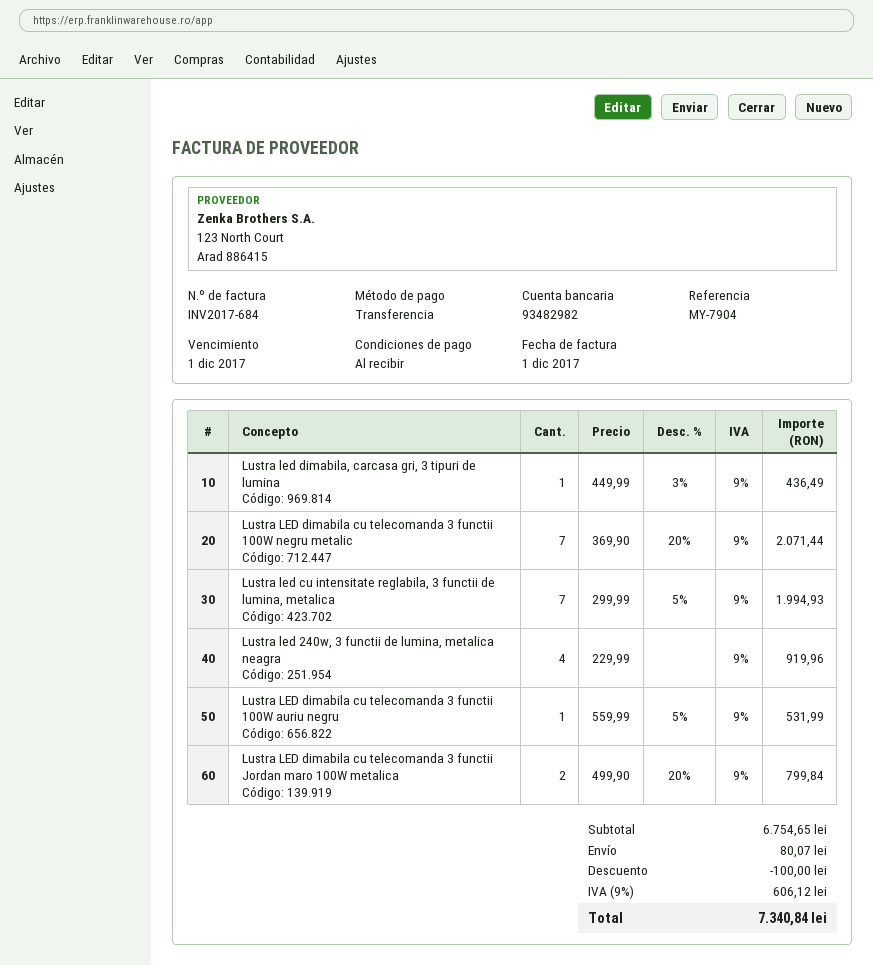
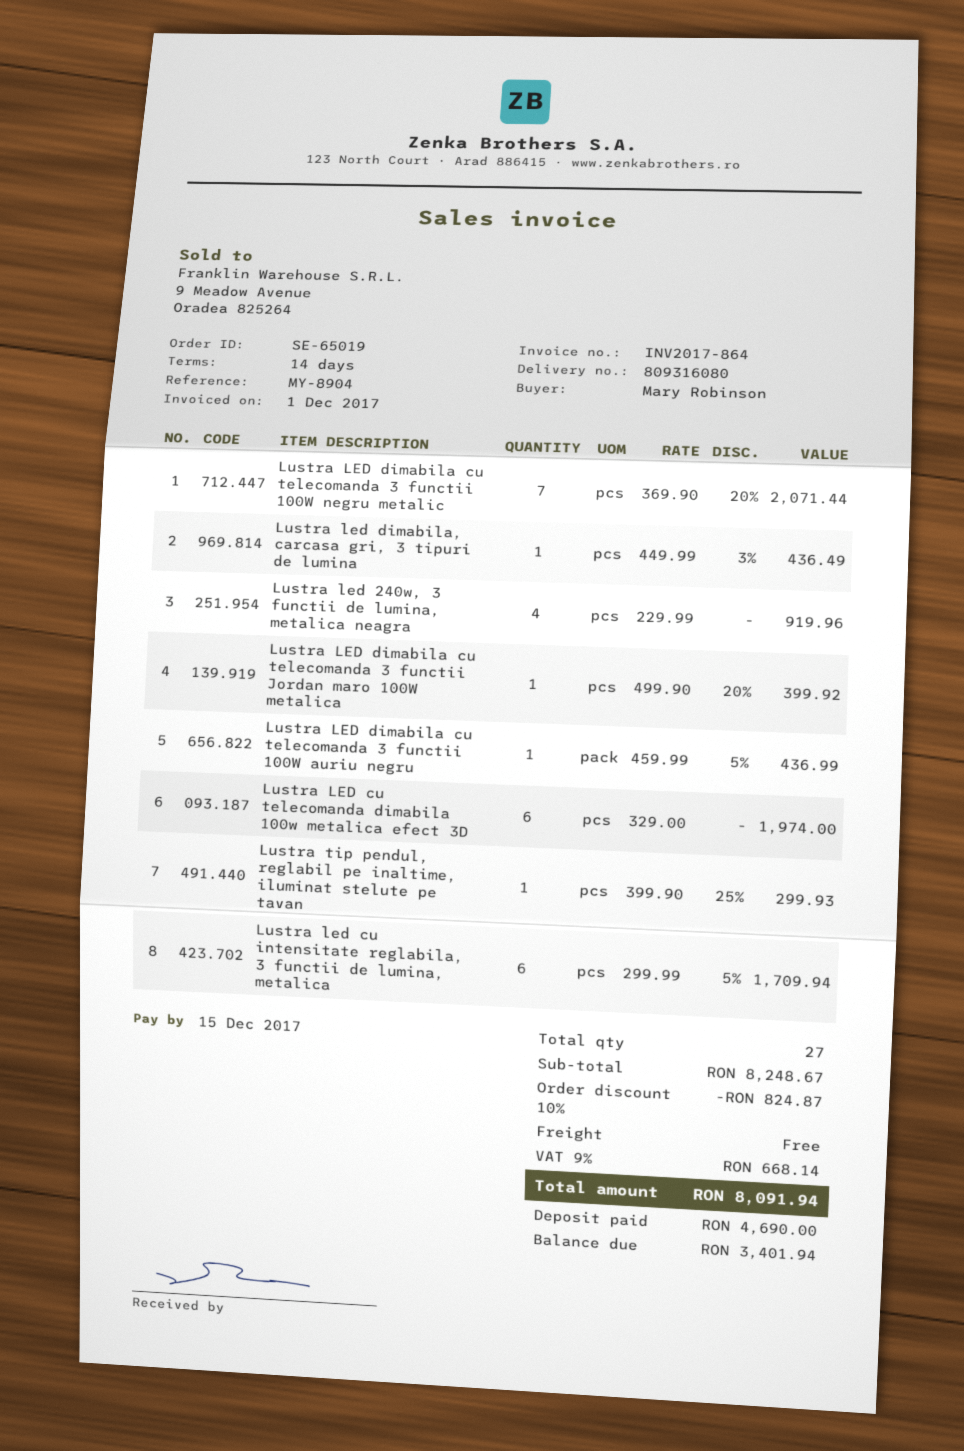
invoice number: INV2017-684 -> INV2017-864
payment terms: on receipt -> 14 days
due date: 2017-12-01 -> 2017-12-15
reference: MY-7904 -> MY-8904
Lustra led cu intensitate reglabila, 3 functii de lumina, metalica: 7 x 299.99 - 5% = 1994.93 -> 6 x 299.99 - 5% = 1709.94
Lustra LED dimabila cu telecomanda 3 functii 100W auriu negru: 1 x 559.99 - 5% = 531.99 -> 1 x 459.99 - 5% = 436.99
Lustra LED dimabila cu telecomanda 3 functii Jordan maro 100W metalica: 2 x 499.90 - 20% = 799.84 -> 1 x 499.90 - 20% = 399.92
Lustra LED cu telecomanda dimabila 100w metalica efect 3D: none -> 6 x 329.00 = 1974.00
Lustra tip pendul, reglabil pe inaltime, iluminat stelute pe tavan: none -> 1 x 399.90 - 25% = 299.93
subtotal: 6754.65 -> 8248.67
discount: 100.00 -> 824.87
shipping: 80.07 -> 0.00
tax: 9% = 606.12 -> 9% = 668.14
total: 7340.84 -> 8091.94

